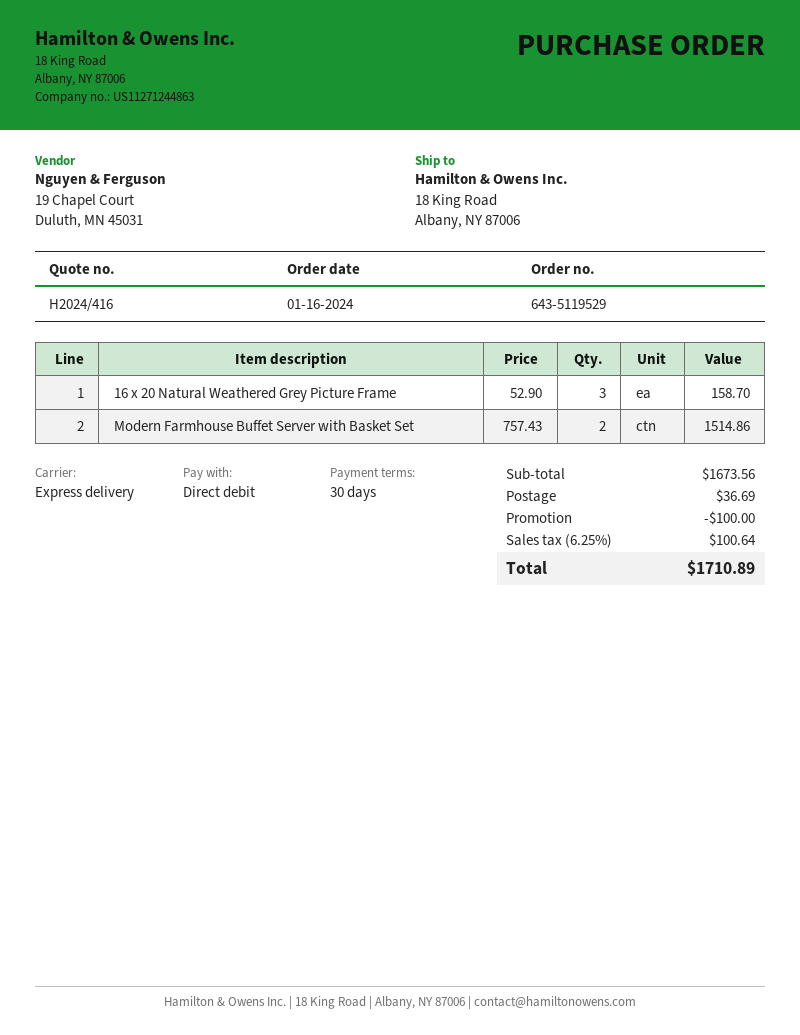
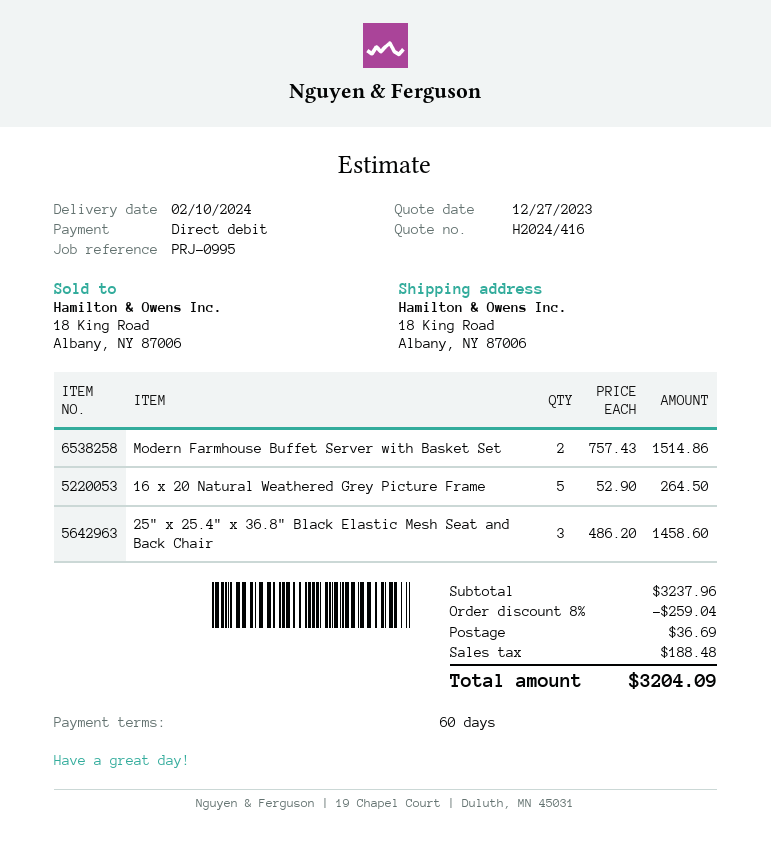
payment terms: 30 days -> 60 days
16 x 20 Natural Weathered Grey Picture Frame: 3 x 52.90 = 158.70 -> 5 x 52.90 = 264.50
25" x 25.4" x 36.8" Black Elastic Mesh Seat and Back Chair: none -> 3 x 486.20 = 1458.60
subtotal: 1673.56 -> 3237.96
discount: 100.00 -> 259.04
tax: 100.64 -> 188.48
total: 1710.89 -> 3204.09

